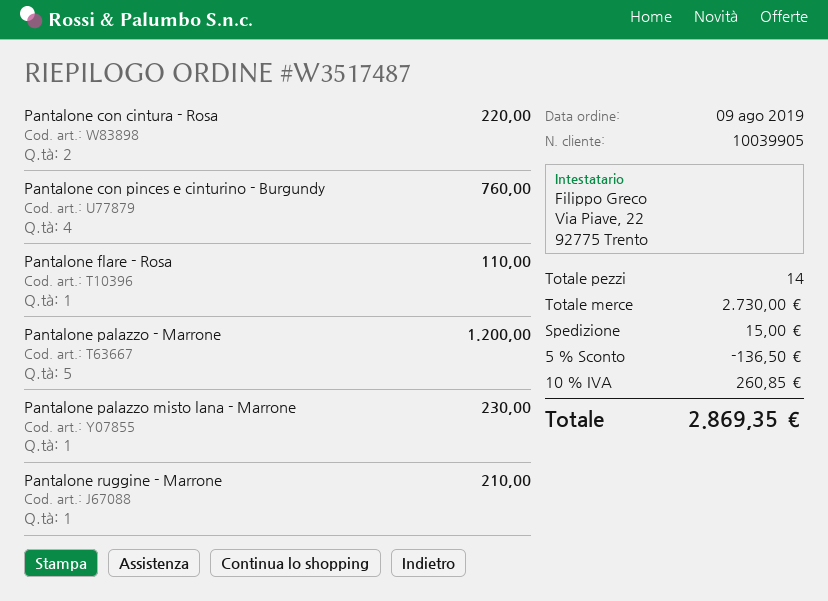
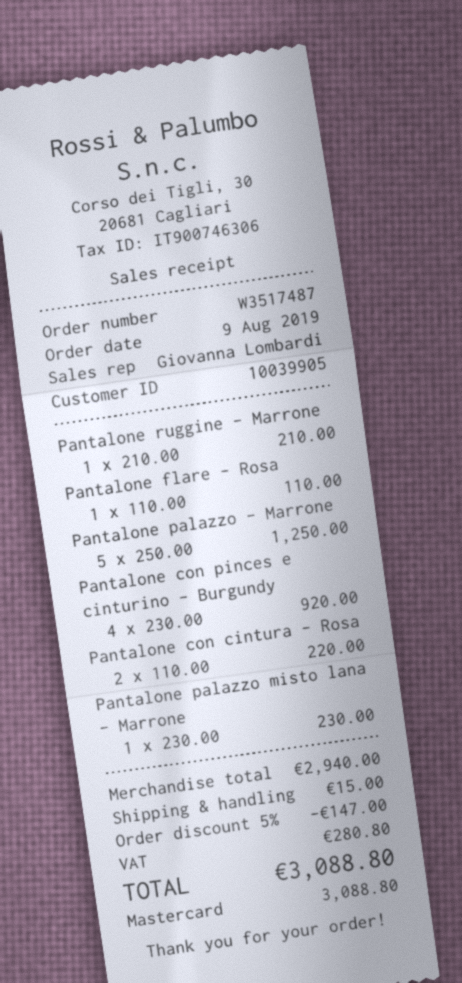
Pantalone con pinces e cinturino - Burgundy: 4 for 760.00 -> 4 for 920.00
Pantalone palazzo - Marrone: 5 for 1200.00 -> 5 for 1250.00
subtotal: 2730.00 -> 2940.00
discount: 5% = 136.50 -> 5% = 147.00
tax: 260.85 -> 280.80
total: 2869.35 -> 3088.80

